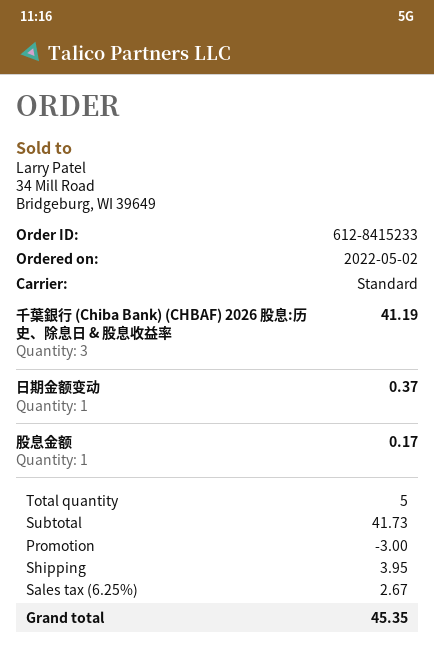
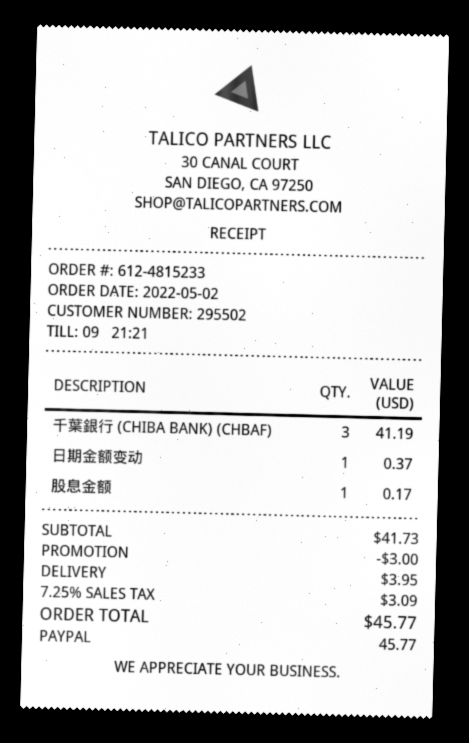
order number: 612-8415233 -> 612-4815233
tax: 6.25% = 2.67 -> 7.25% = 3.09
total: 45.35 -> 45.77

